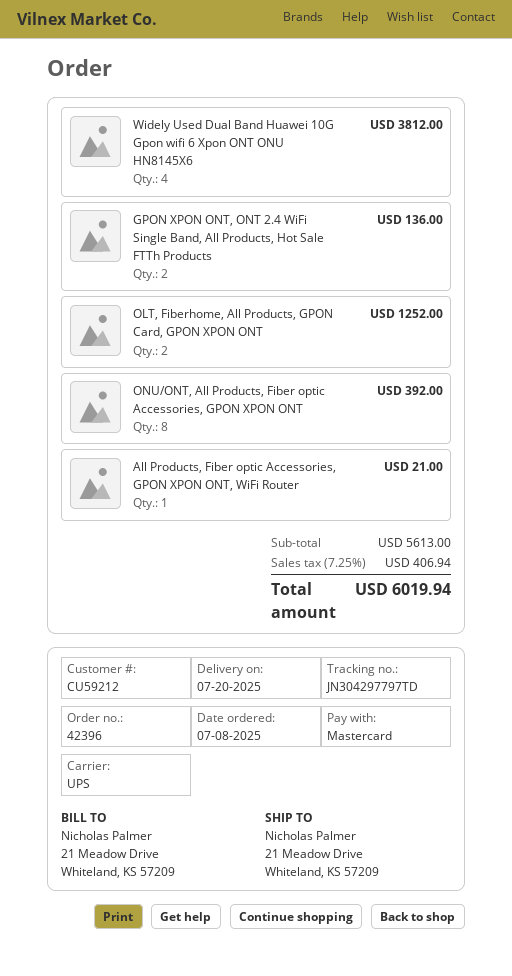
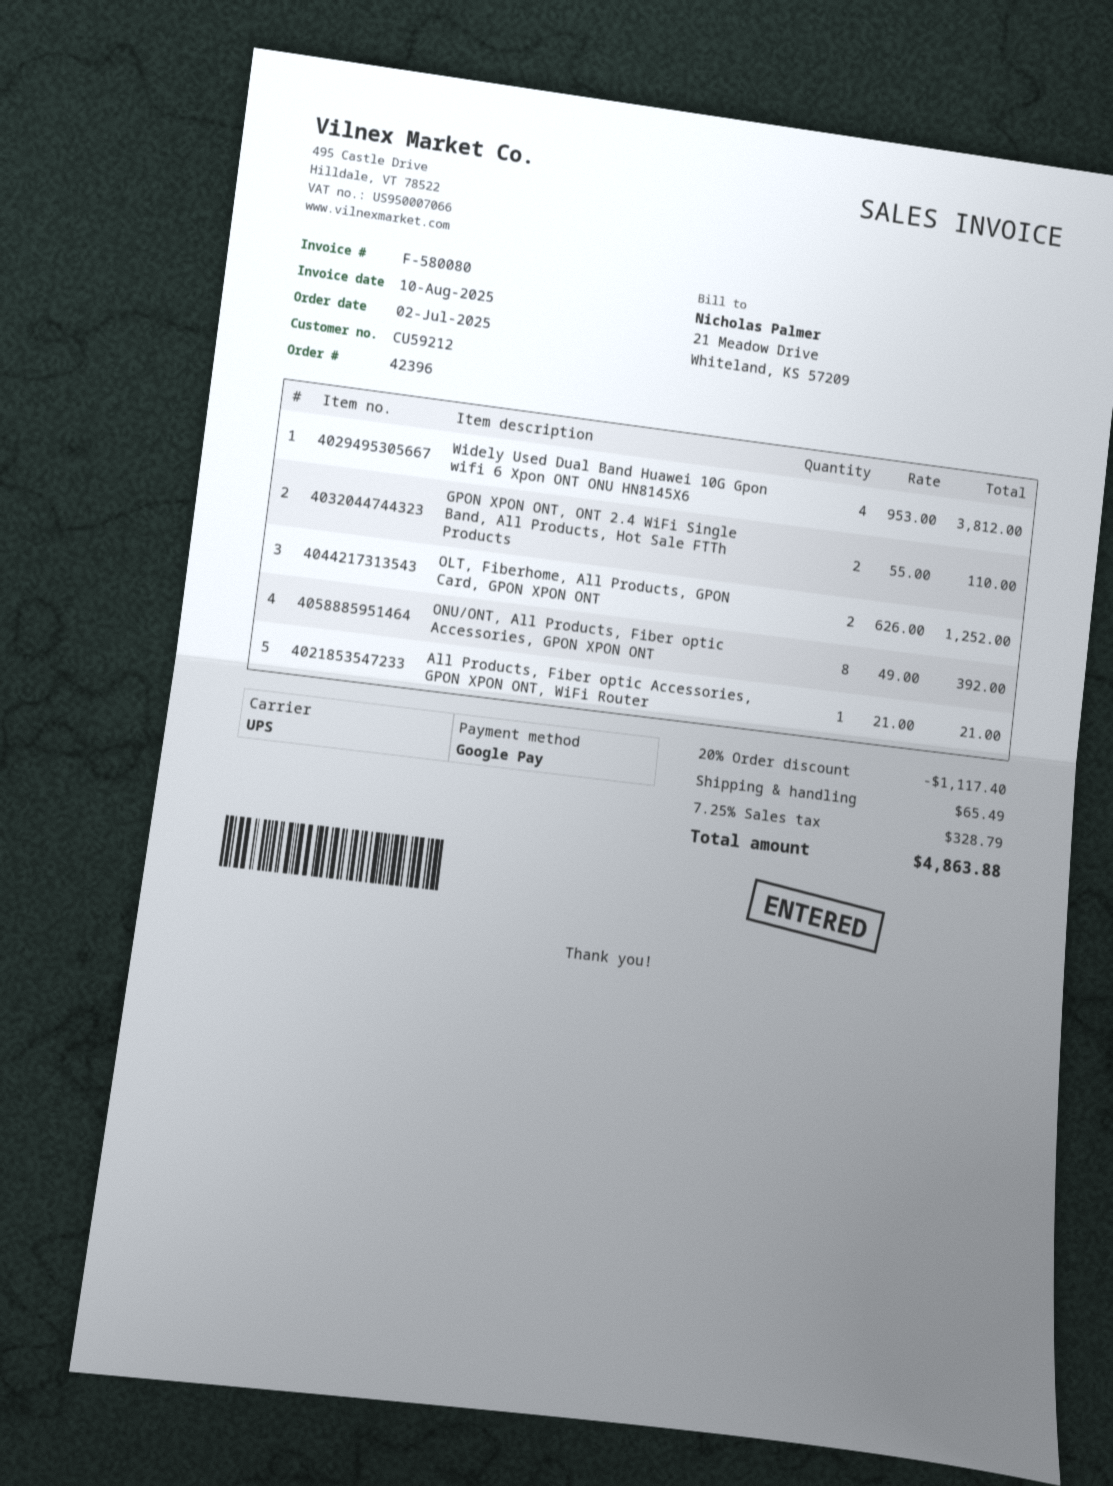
order date: 2025-07-08 -> 2025-07-02
payment method: Mastercard -> Google Pay
GPON XPON ONT, ONT 2.4 WiFi Single Band, All Products, Hot Sale FTTh Products: 2 for 136.00 -> 2 for 110.00
discount: none -> 20% = 1117.40
shipping: none -> 65.49
tax: 7.25% = 406.94 -> 7.25% = 328.79
total: 6019.94 -> 4863.88

